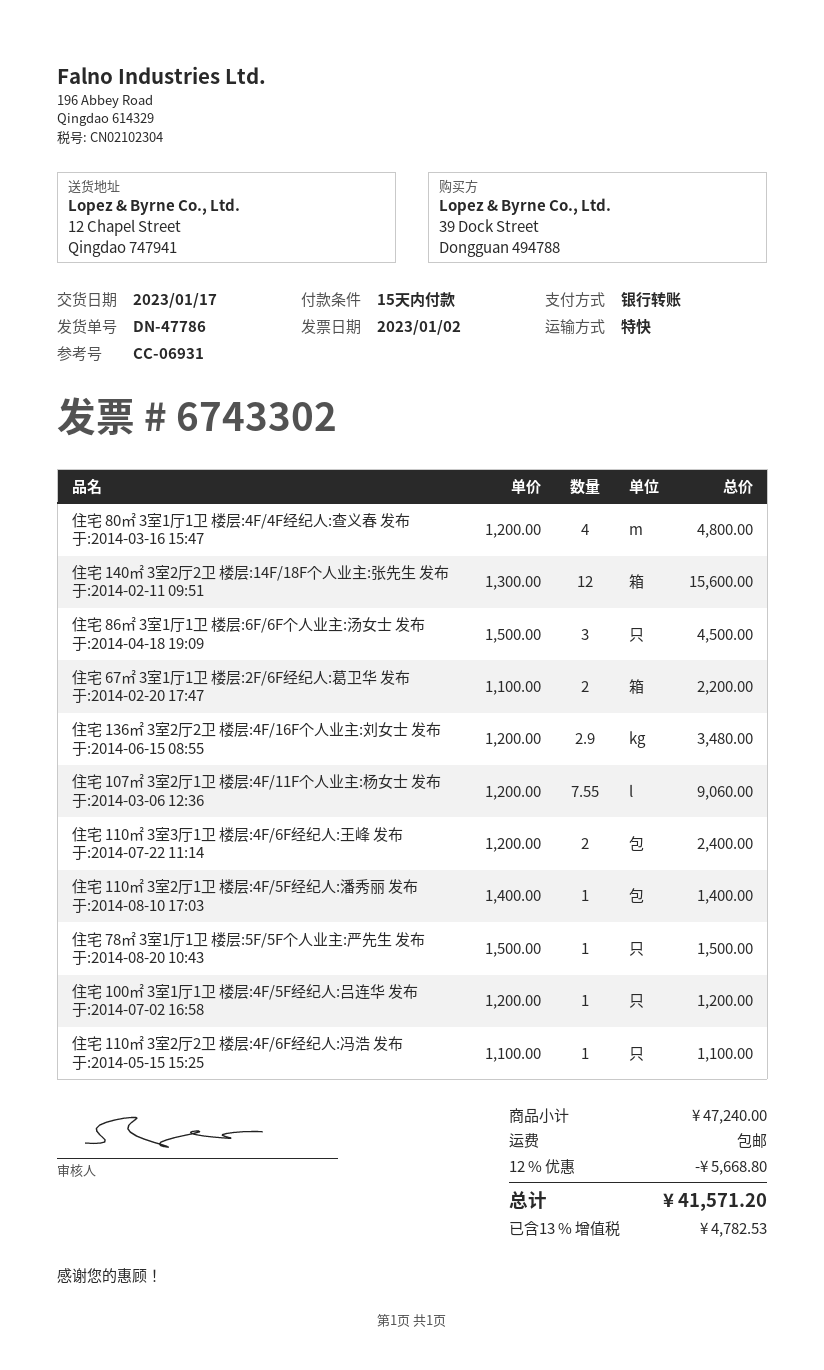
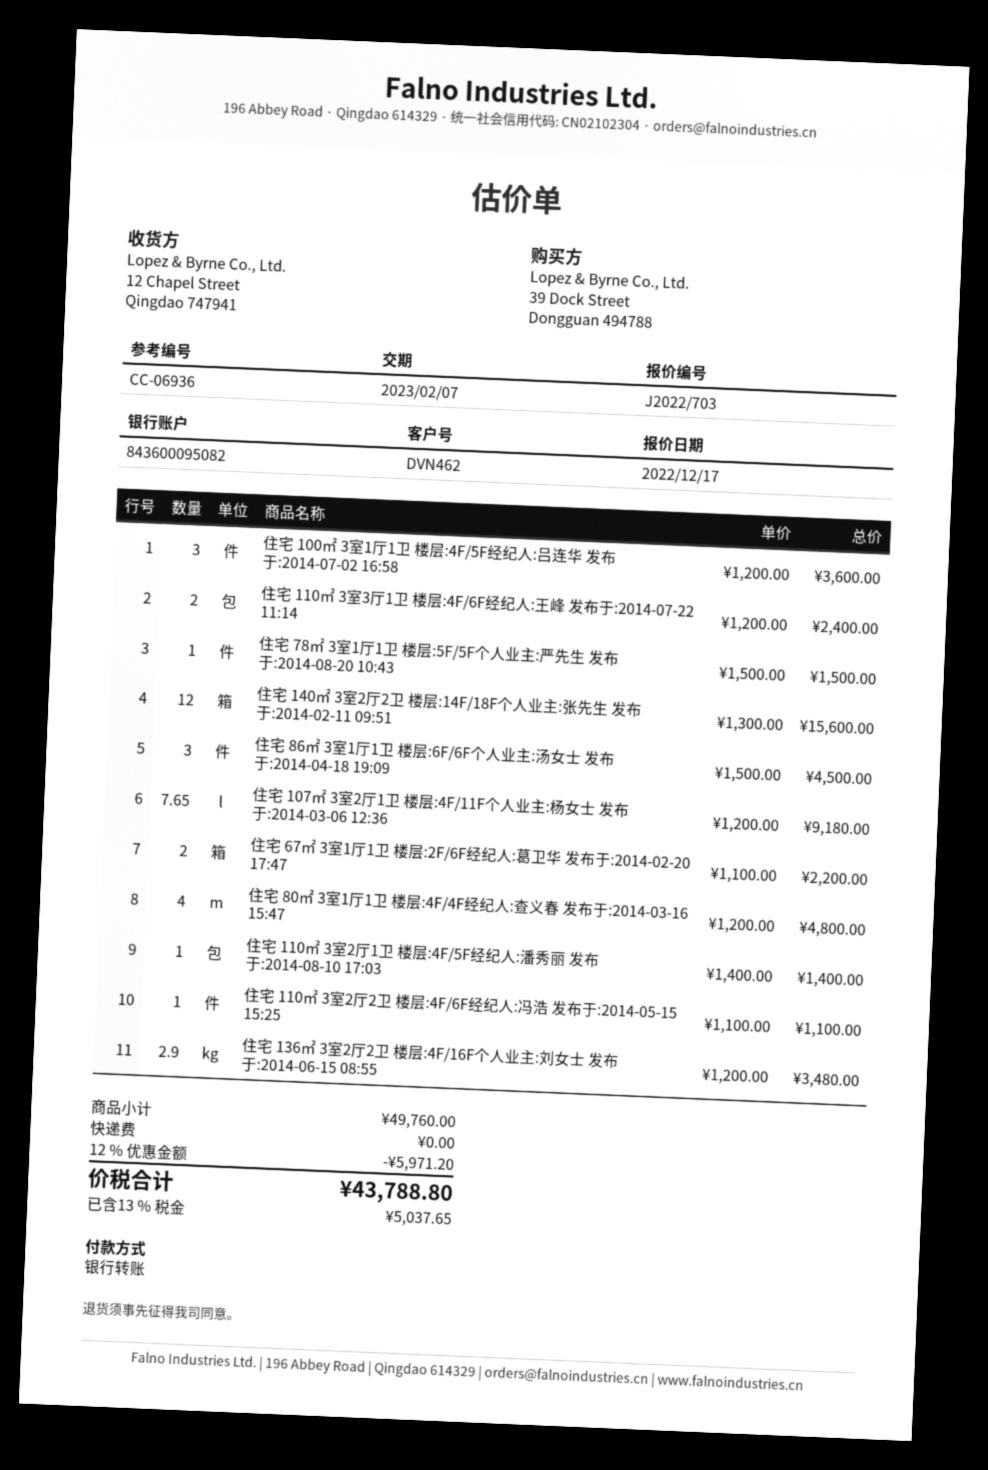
delivery date: 2023-01-17 -> 2023-02-07
reference: CC-06931 -> CC-06936
住宅 107㎡ 3室2厅1卫 楼层:4F/11F个人业主:杨女士 发布于:2014-03-06 12:36: 7.55 x 1200.00 = 9060.00 -> 7.65 x 1200.00 = 9180.00
住宅 100㎡ 3室1厅1卫 楼层:4F/5F经纪人:吕连华 发布于:2014-07-02 16:58: 1 x 1200.00 = 1200.00 -> 3 x 1200.00 = 3600.00
subtotal: 47240.00 -> 49760.00
discount: 12% = 5668.80 -> 12% = 5971.20
tax: 13% = 4782.53 -> 13% = 5037.65
total: 41571.20 -> 43788.80

